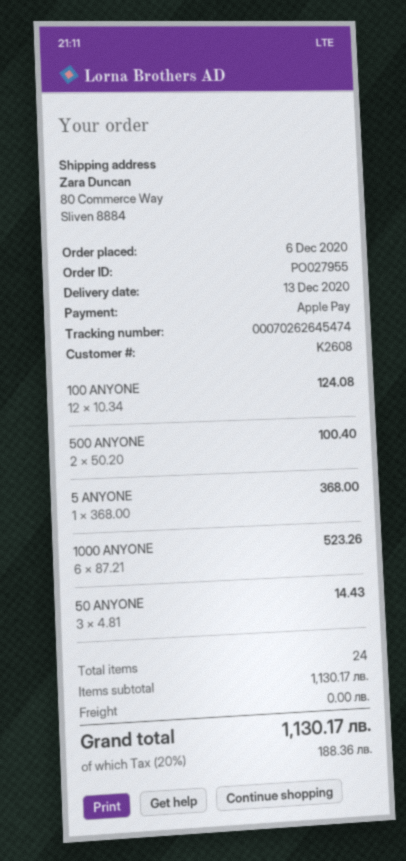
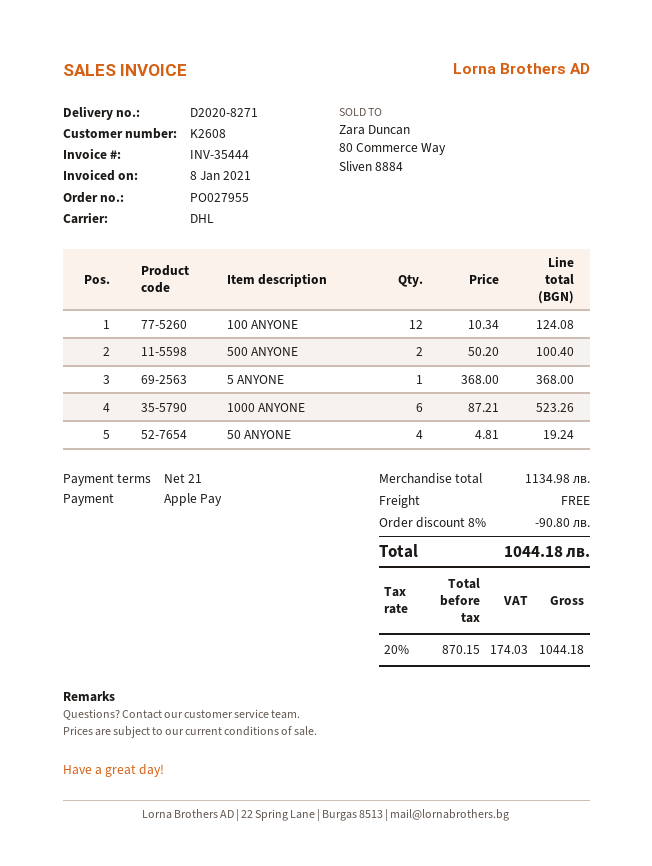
50 ANYONE: 3 x 4.81 = 14.43 -> 4 x 4.81 = 19.24
subtotal: 1130.17 -> 1134.98
discount: none -> 8% = 90.80
tax: 20% = 188.36 -> 20% = 174.03
total: 1130.17 -> 1044.18

